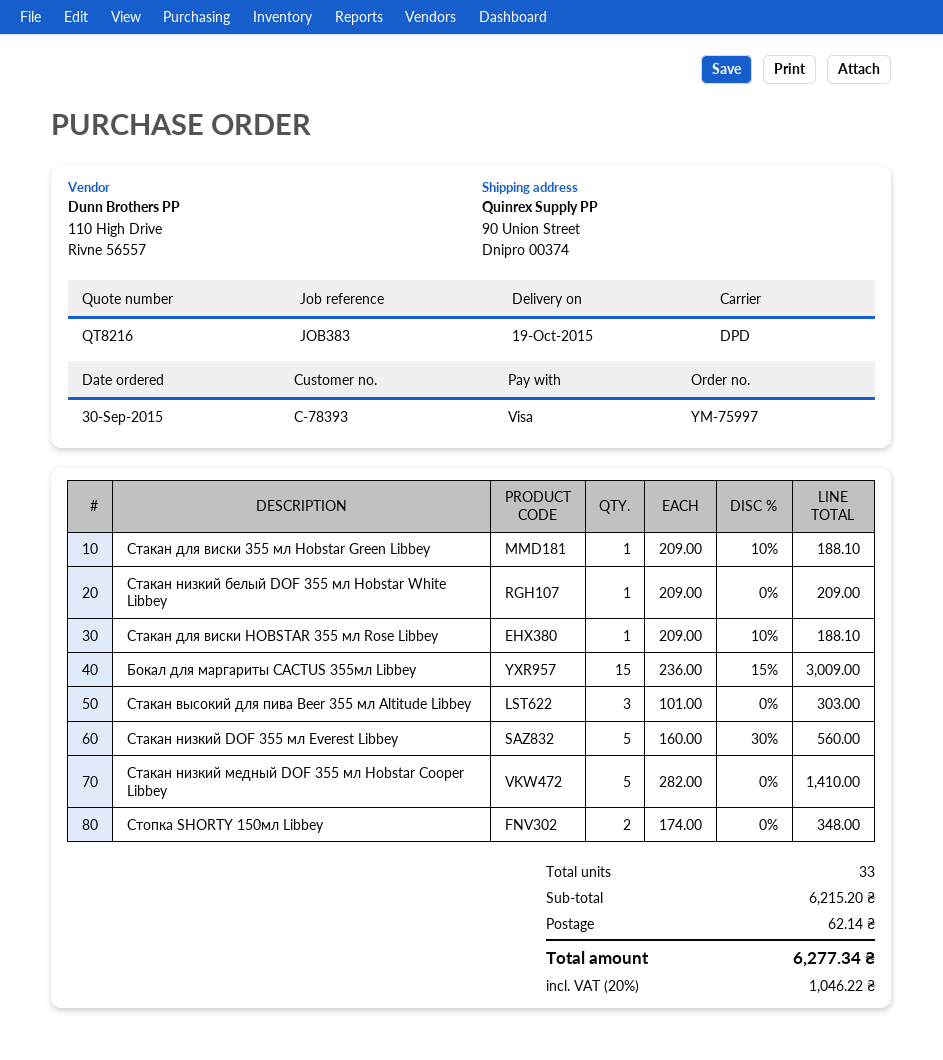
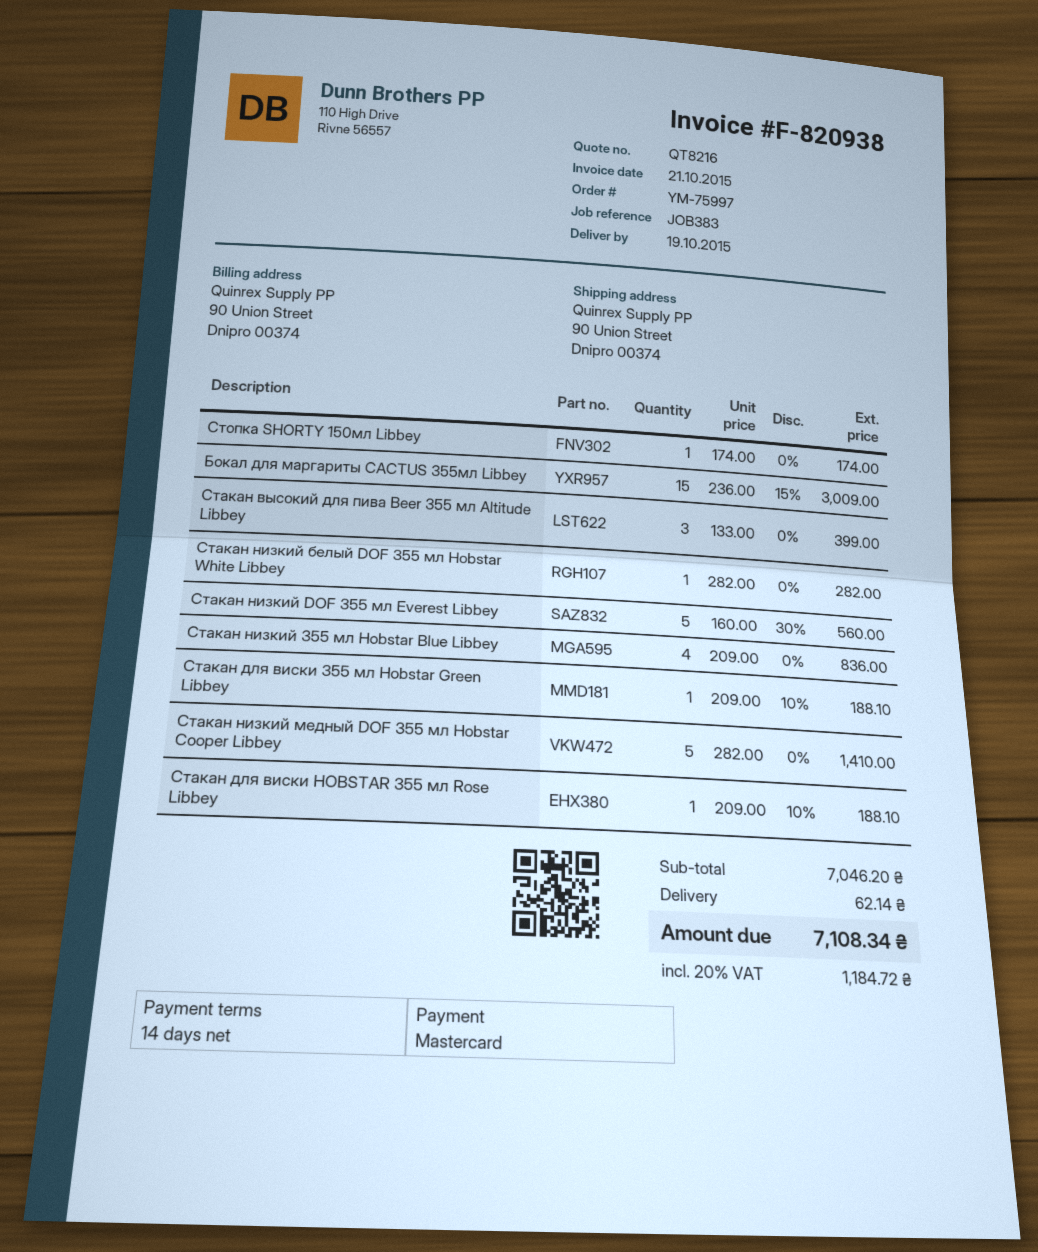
payment method: Visa -> Mastercard
Стакан низкий белый DOF 355 мл Hobstar White Libbey: 1 x 209.00 = 209.00 -> 1 x 282.00 = 282.00
Стакан высокий для пива Beer 355 мл Altitude Libbey: 3 x 101.00 = 303.00 -> 3 x 133.00 = 399.00
Стопка SHORTY 150мл Libbey: 2 x 174.00 = 348.00 -> 1 x 174.00 = 174.00
Стакан низкий 355 мл Hobstar Blue Libbey: none -> 4 x 209.00 = 836.00
subtotal: 6215.20 -> 7046.20
tax: 20% = 1046.22 -> 20% = 1184.72
total: 6277.34 -> 7108.34

